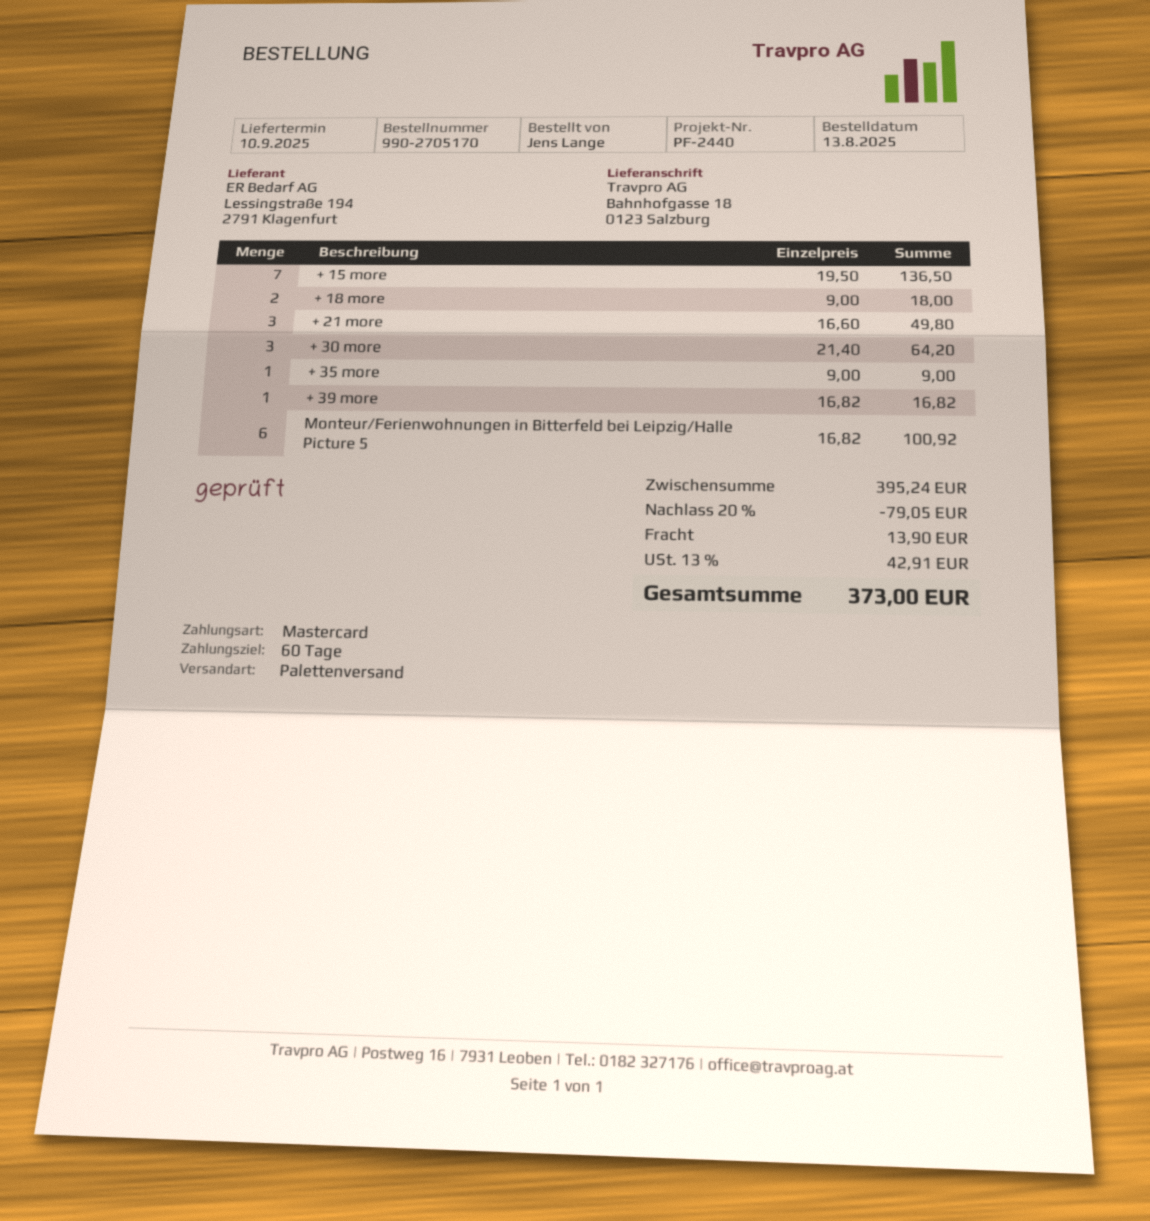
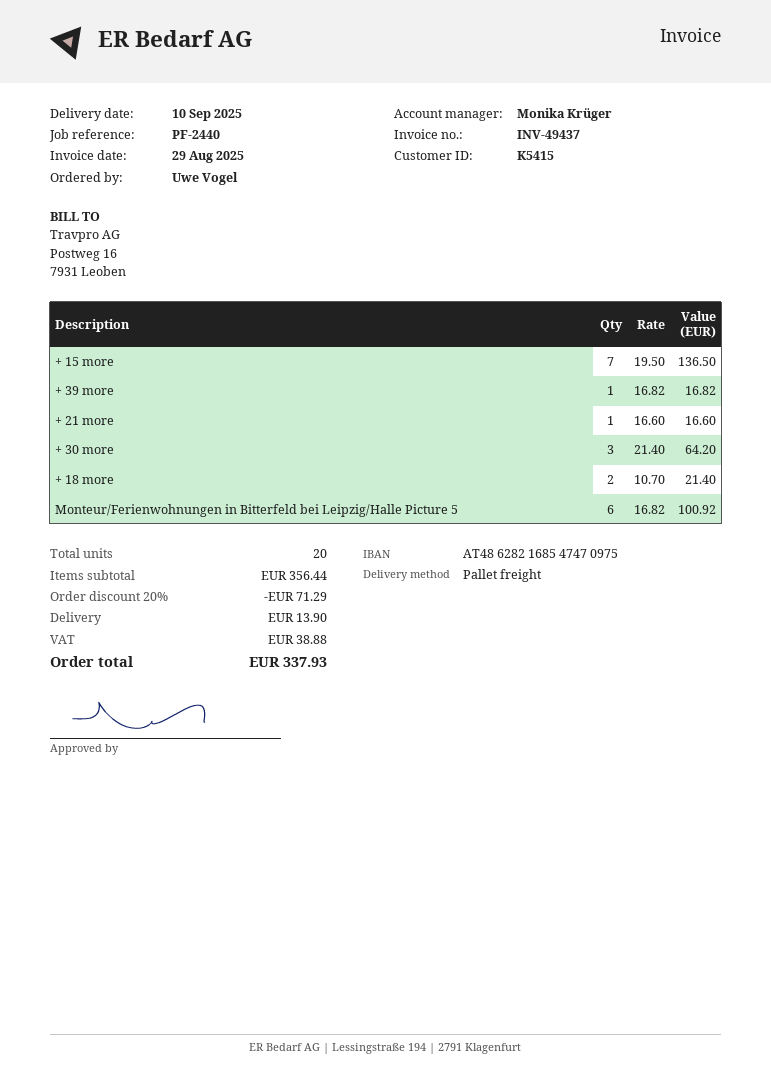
ordered by: Jens Lange -> Uwe Vogel
+ 18 more: 2 x 9.00 = 18.00 -> 2 x 10.70 = 21.40
+ 21 more: 3 x 16.60 = 49.80 -> 1 x 16.60 = 16.60
+ 35 more: 1 x 9.00 = 9.00 -> none
subtotal: 395.24 -> 356.44
discount: 20% = 79.05 -> 20% = 71.29
tax: 42.91 -> 38.88
total: 373.00 -> 337.93

